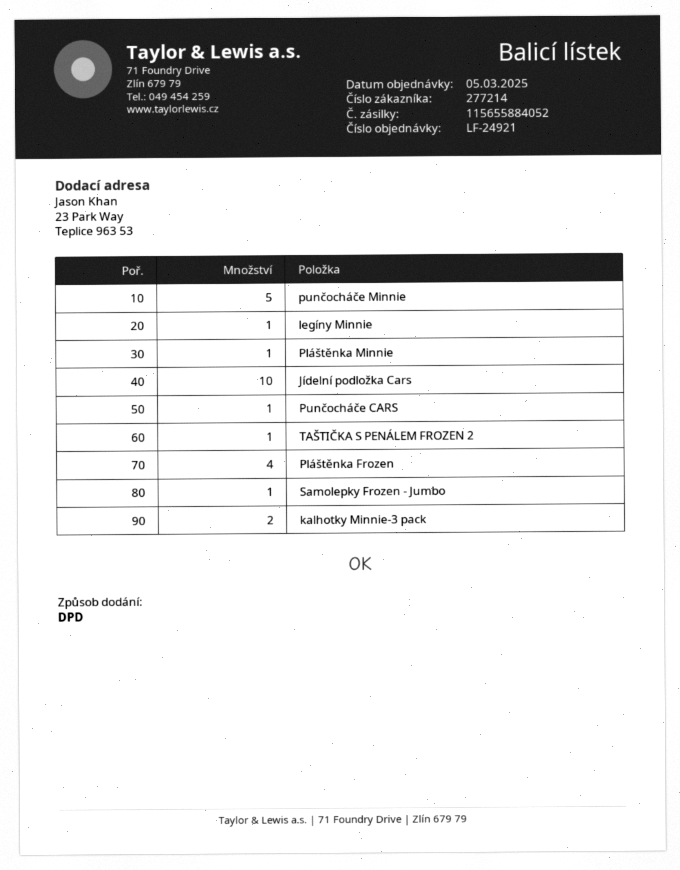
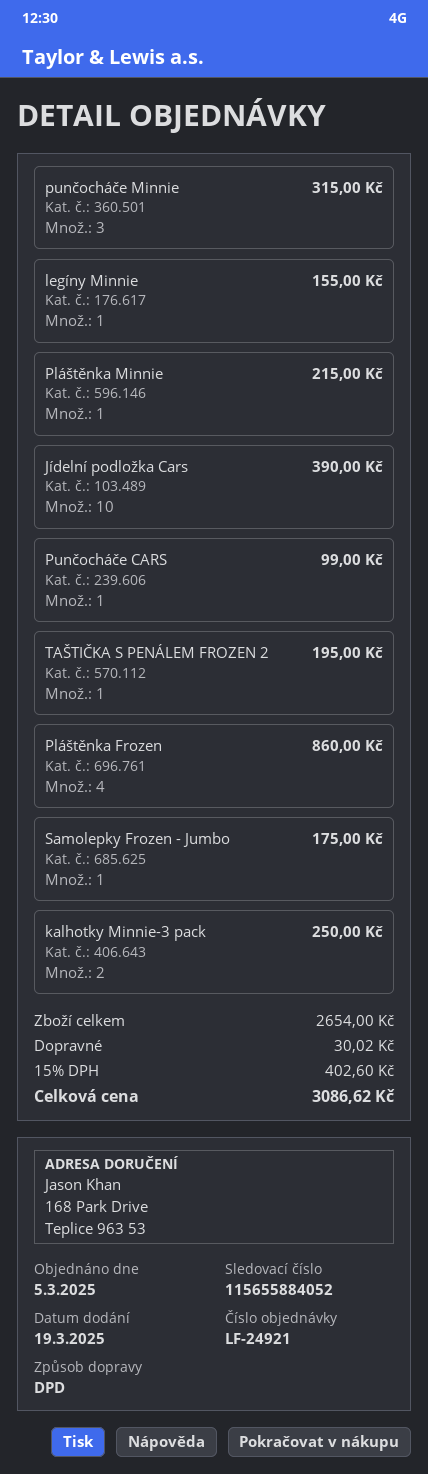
ship to: 23 Park Way, Teplice 963 53 -> 168 Park Drive, Teplice 963 53
punčocháče Minnie: 5 -> 3

